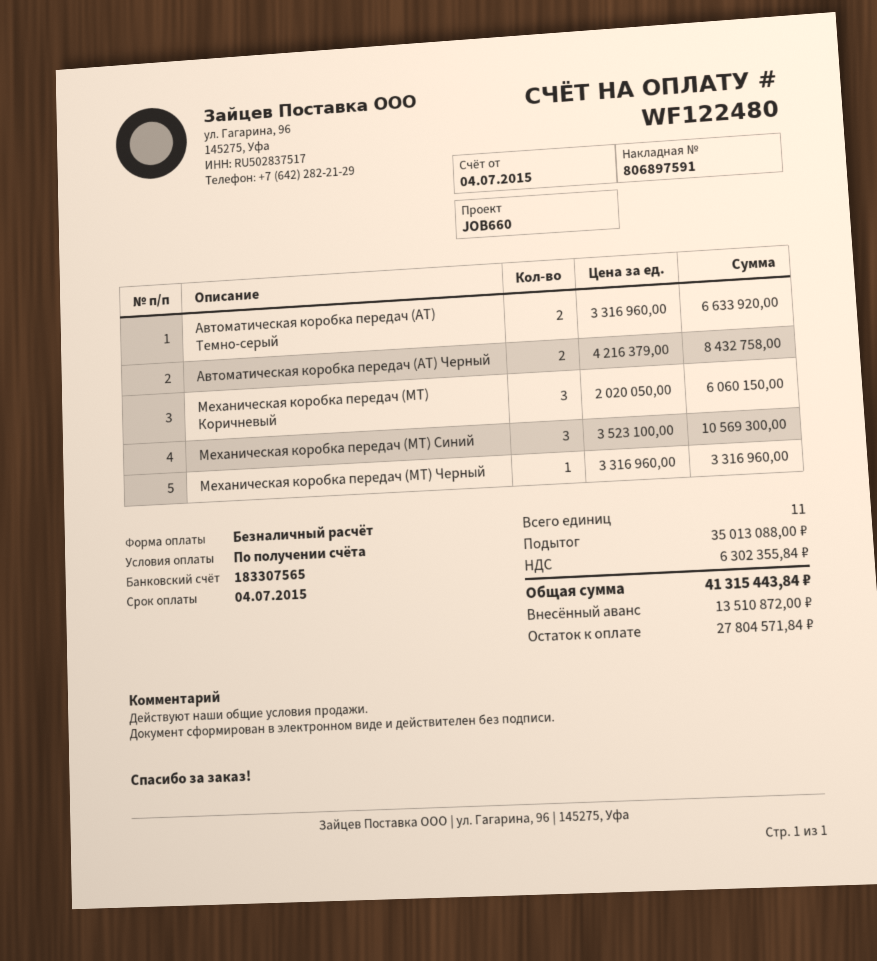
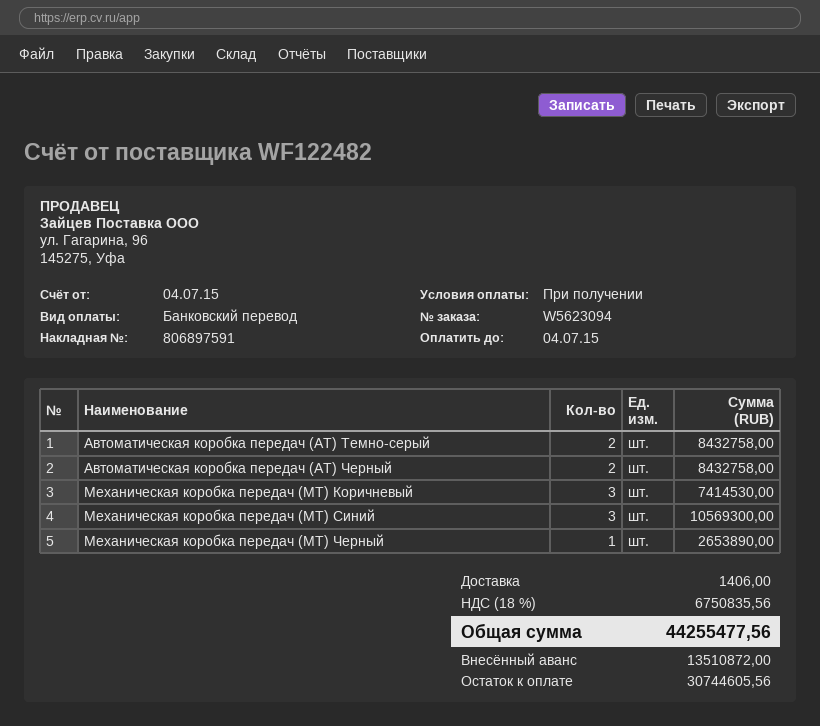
invoice number: WF122480 -> WF122482
Автоматическая коробка передач (АТ) Темно-серый: 2 for 6633920.00 -> 2 for 8432758.00
Механическая коробка передач (МТ) Коричневый: 3 for 6060150.00 -> 3 for 7414530.00
Механическая коробка передач (МТ) Черный: 1 for 3316960.00 -> 1 for 2653890.00
shipping: none -> 1406.00
tax: 6302355.84 -> 6750835.56
total: 41315443.84 -> 44255477.56
balance: 27804571.84 -> 30744605.56

